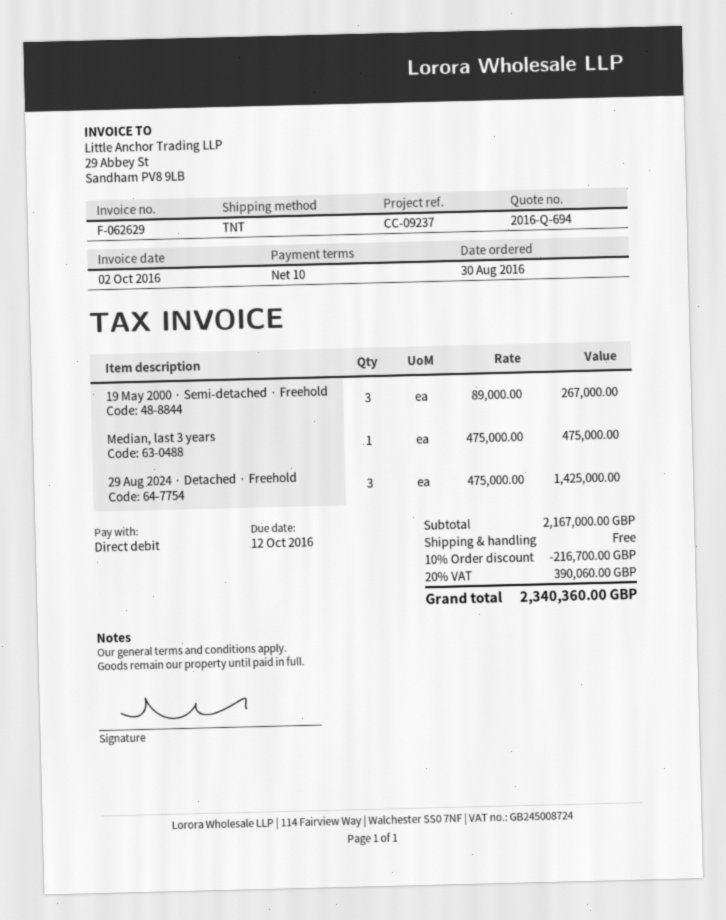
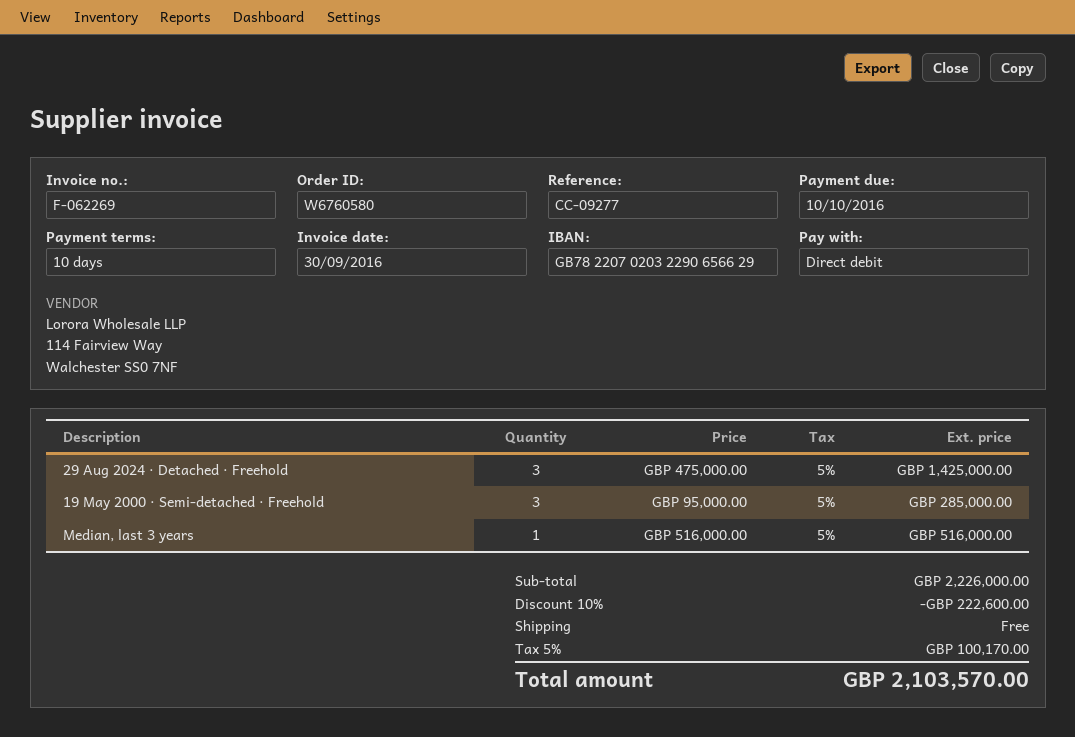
invoice number: F-062629 -> F-062269
invoice date: 2016-10-02 -> 2016-09-30
due date: 2016-10-12 -> 2016-10-10
reference: CC-09237 -> CC-09277
19 May 2000 · Semi-detached · Freehold: 3 x 89000.00 = 267000.00 -> 3 x 95000.00 = 285000.00
Median, last 3 years: 1 x 475000.00 = 475000.00 -> 1 x 516000.00 = 516000.00
subtotal: 2167000.00 -> 2226000.00
discount: 10% = 216700.00 -> 10% = 222600.00
tax: 20% = 390060.00 -> 5% = 100170.00
total: 2340360.00 -> 2103570.00

